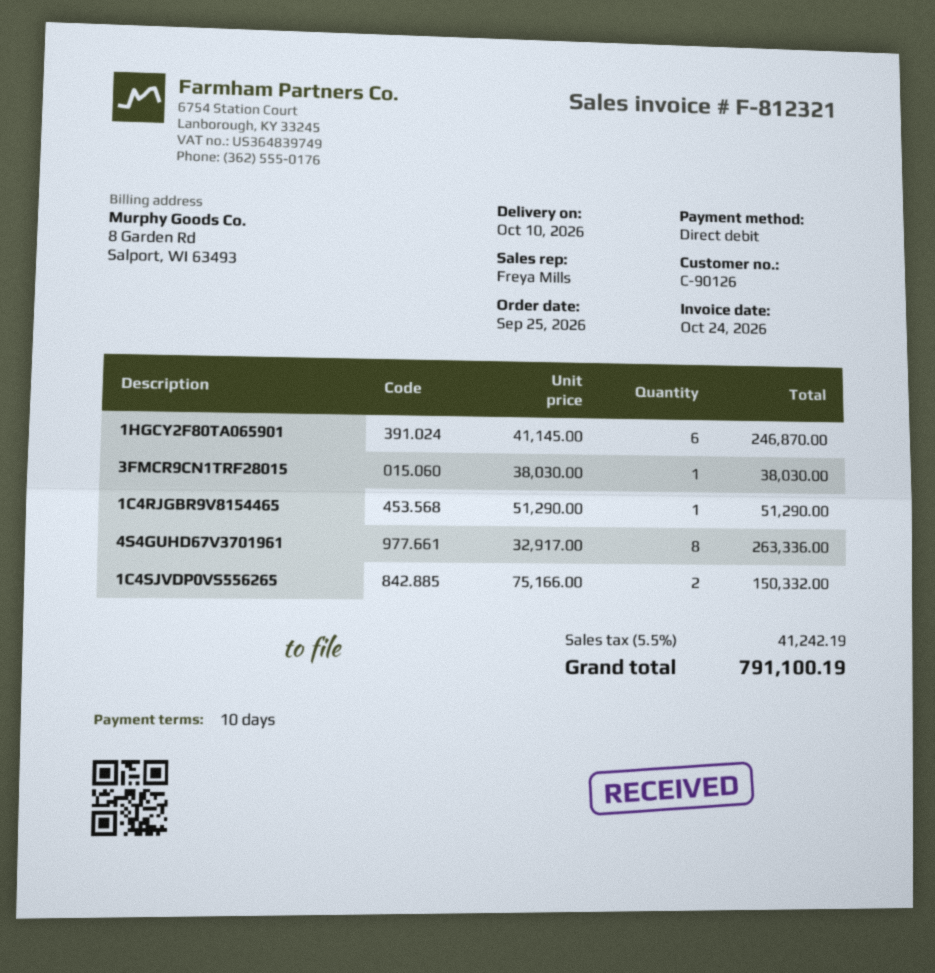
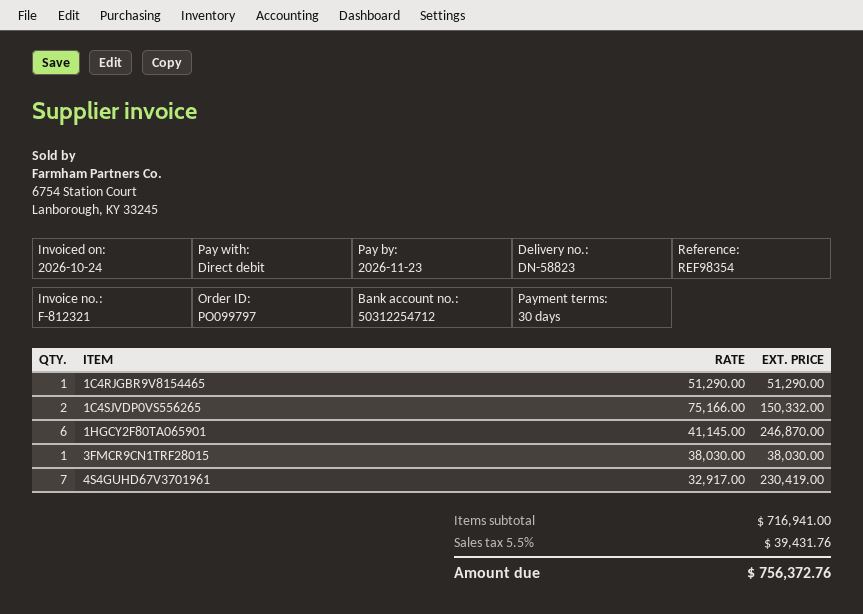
payment terms: 10 days -> 30 days
4S4GUHD67V3701961: 8 x 32917.00 = 263336.00 -> 7 x 32917.00 = 230419.00
tax: 5.5% = 41242.19 -> 5.5% = 39431.76
total: 791100.19 -> 756372.76

